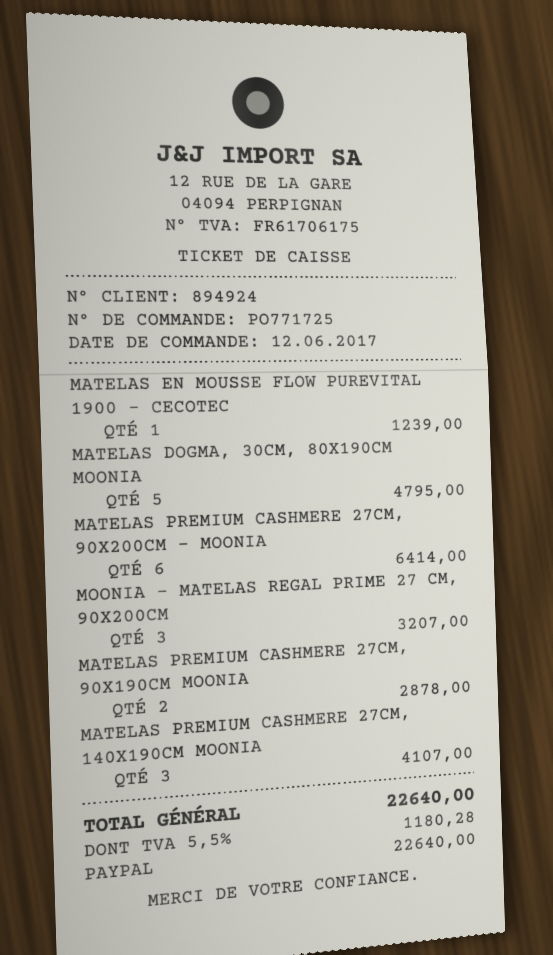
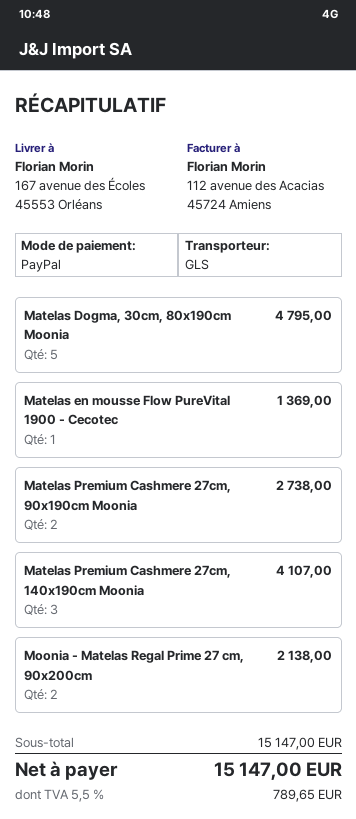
MATELAS EN MOUSSE FLOW PUREVITAL 1900 - CECOTEC: 1 for 1239.00 -> 1 for 1369.00
MATELAS PREMIUM CASHMERE 27CM, 90X200CM - MOONIA: 6 for 6414.00 -> none
MOONIA - MATELAS REGAL PRIME 27 CM, 90X200CM: 3 for 3207.00 -> 2 for 2138.00
MATELAS PREMIUM CASHMERE 27CM, 90X190CM MOONIA: 2 for 2878.00 -> 2 for 2738.00
tax: 5.5% = 1180.28 -> 5.5% = 789.65
total: 22640.00 -> 15147.00

